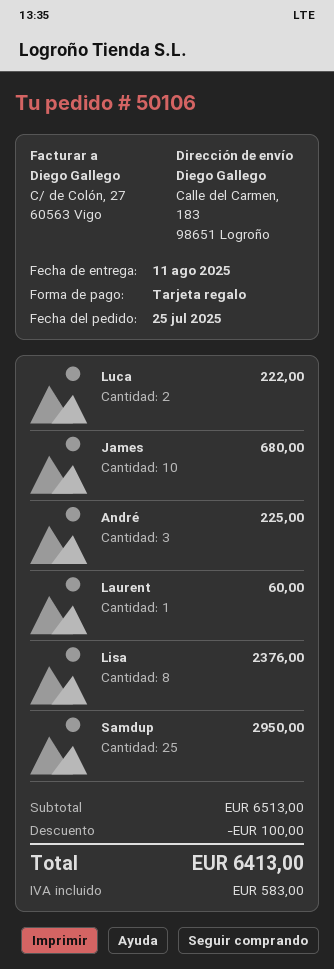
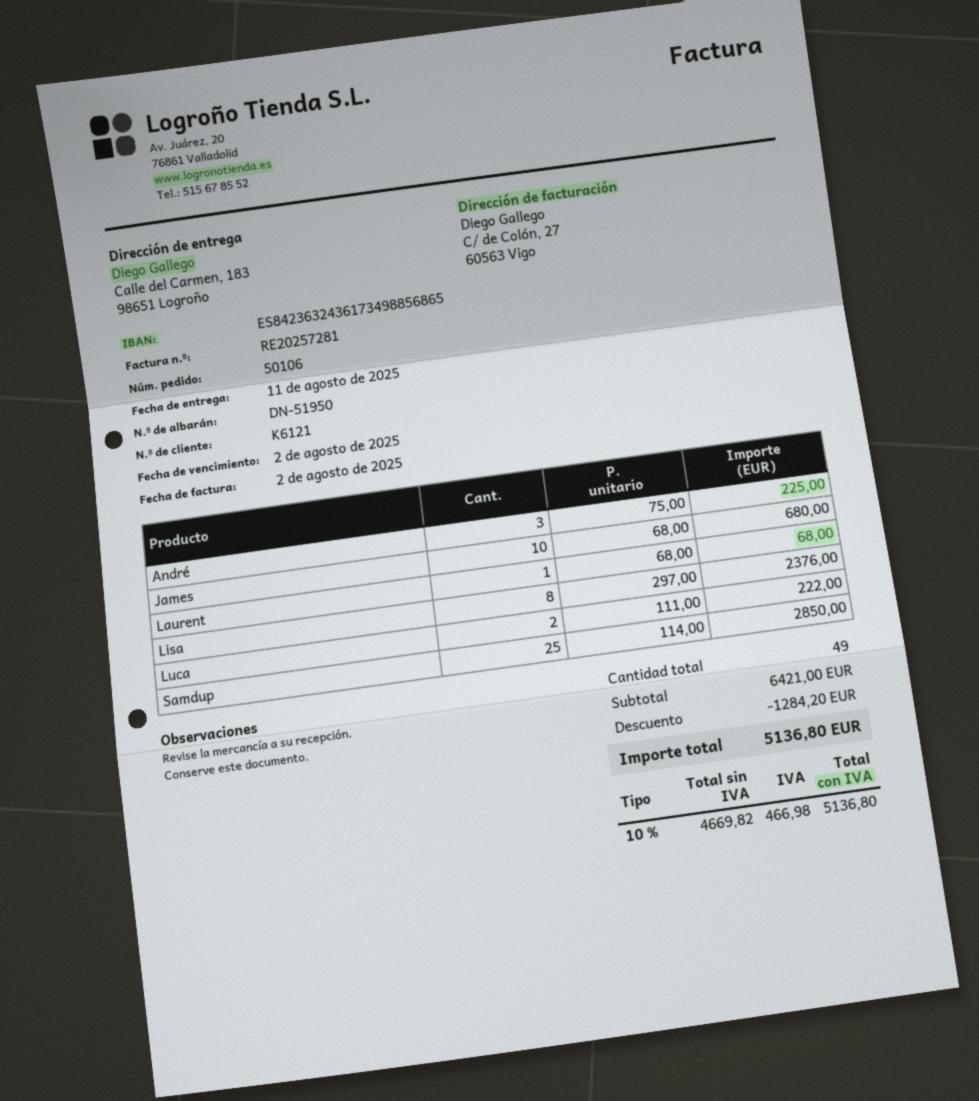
Laurent: 1 for 60.00 -> 1 for 68.00
Samdup: 25 for 2950.00 -> 25 for 2850.00
subtotal: 6513.00 -> 6421.00
discount: 100.00 -> 1284.20
tax: 583.00 -> 466.98
total: 6413.00 -> 5136.80

